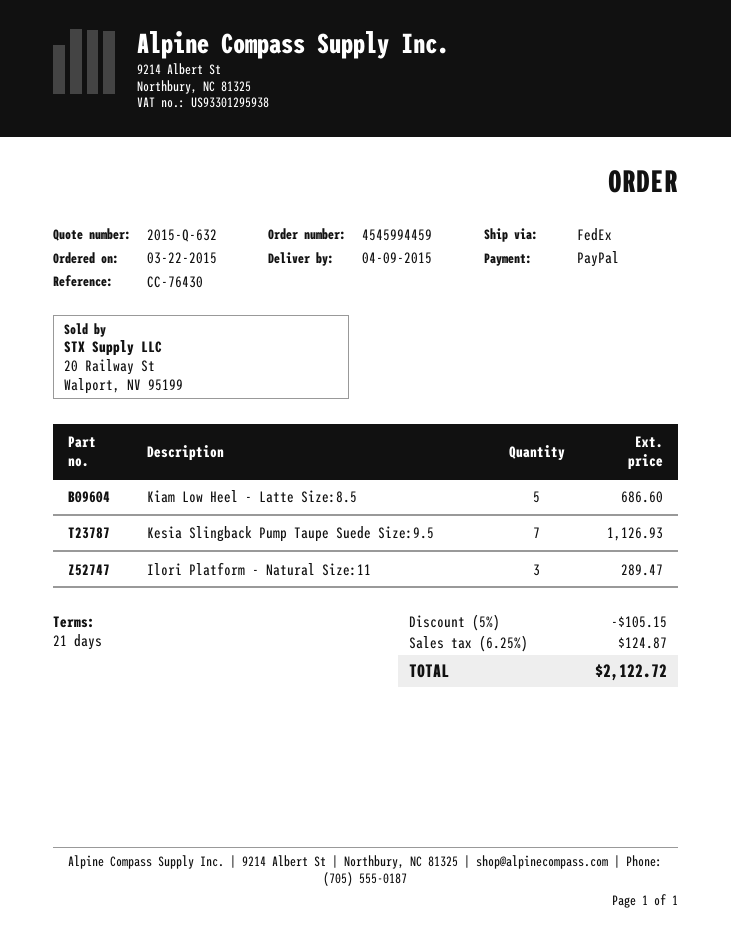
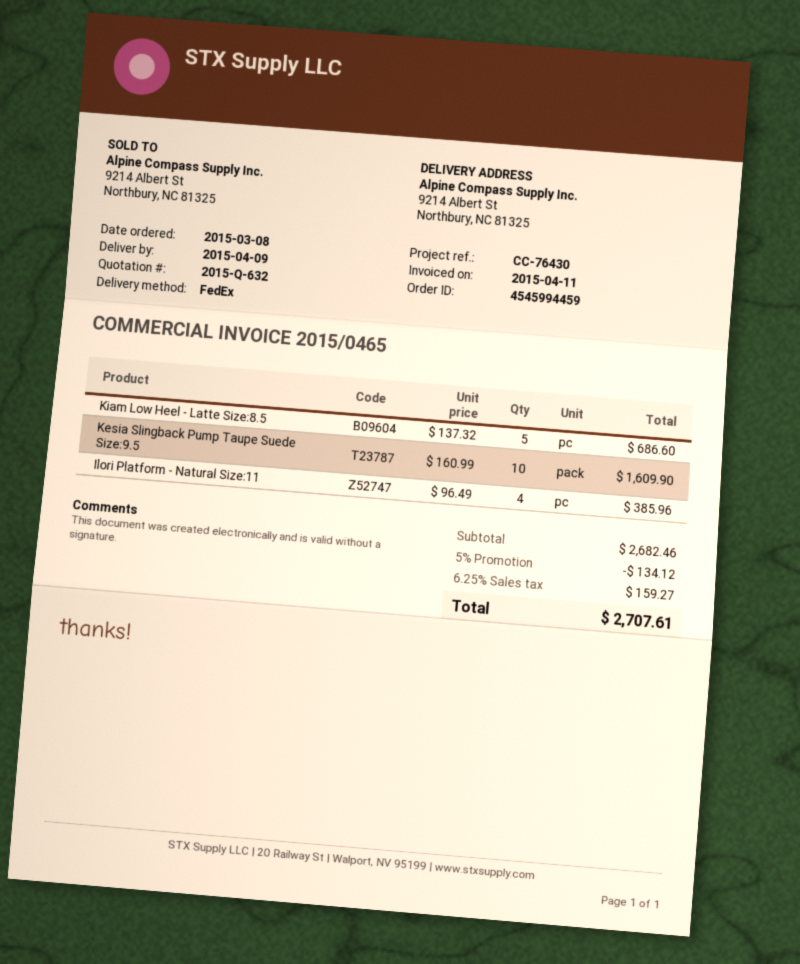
order date: 2015-03-22 -> 2015-03-08
Kesia Slingback Pump Taupe Suede Size:9.5: 7 for 1126.93 -> 10 for 1609.90
Ilori Platform - Natural Size:11: 3 for 289.47 -> 4 for 385.96
discount: 5% = 105.15 -> 5% = 134.12
tax: 6.25% = 124.87 -> 6.25% = 159.27
total: 2122.72 -> 2707.61

